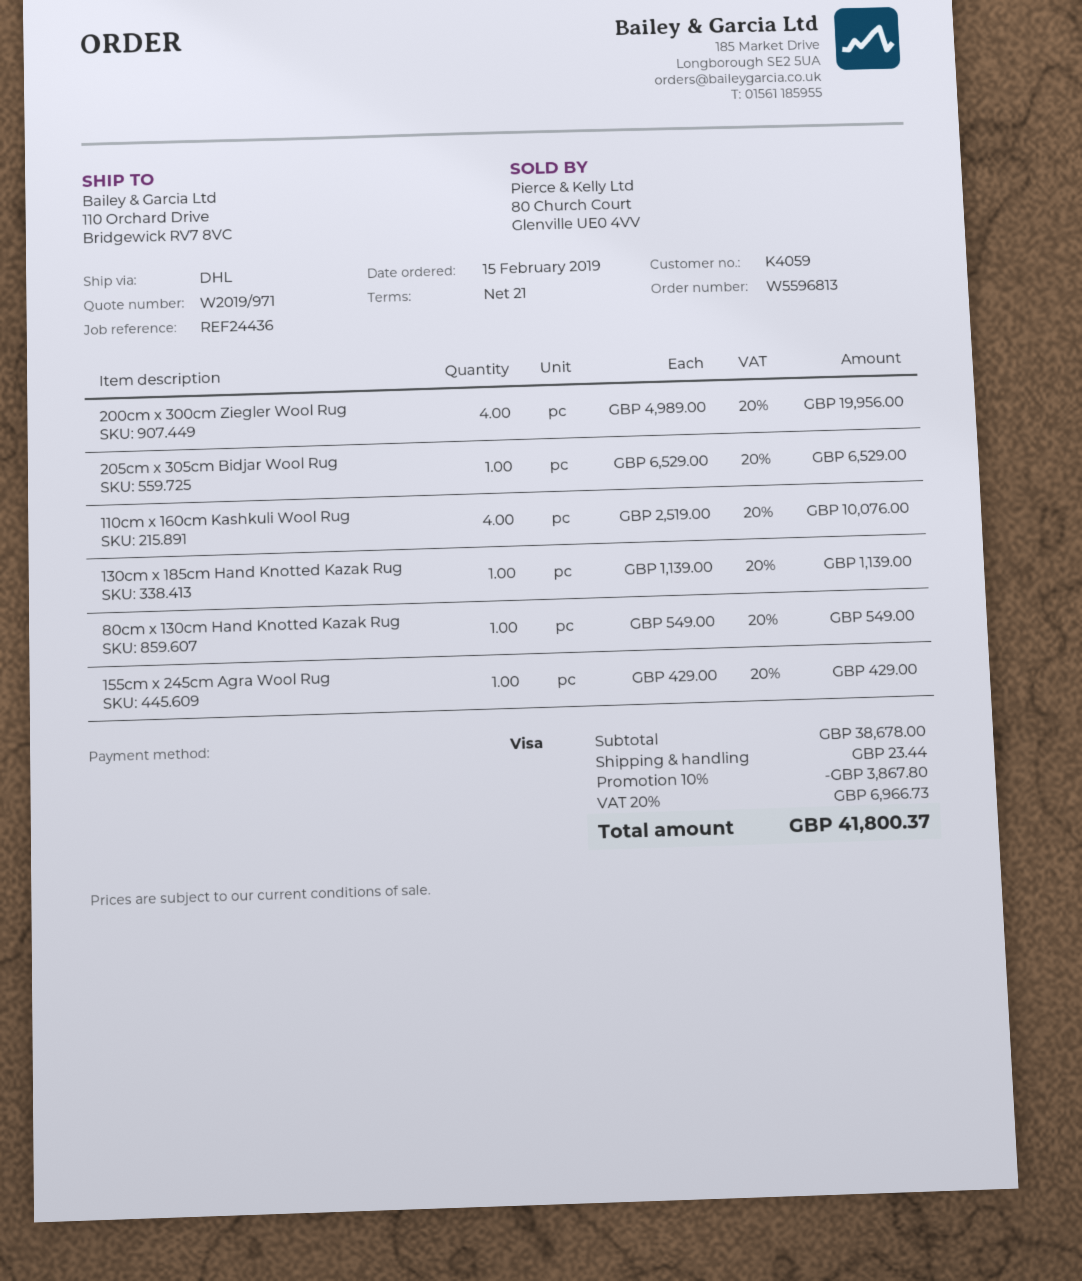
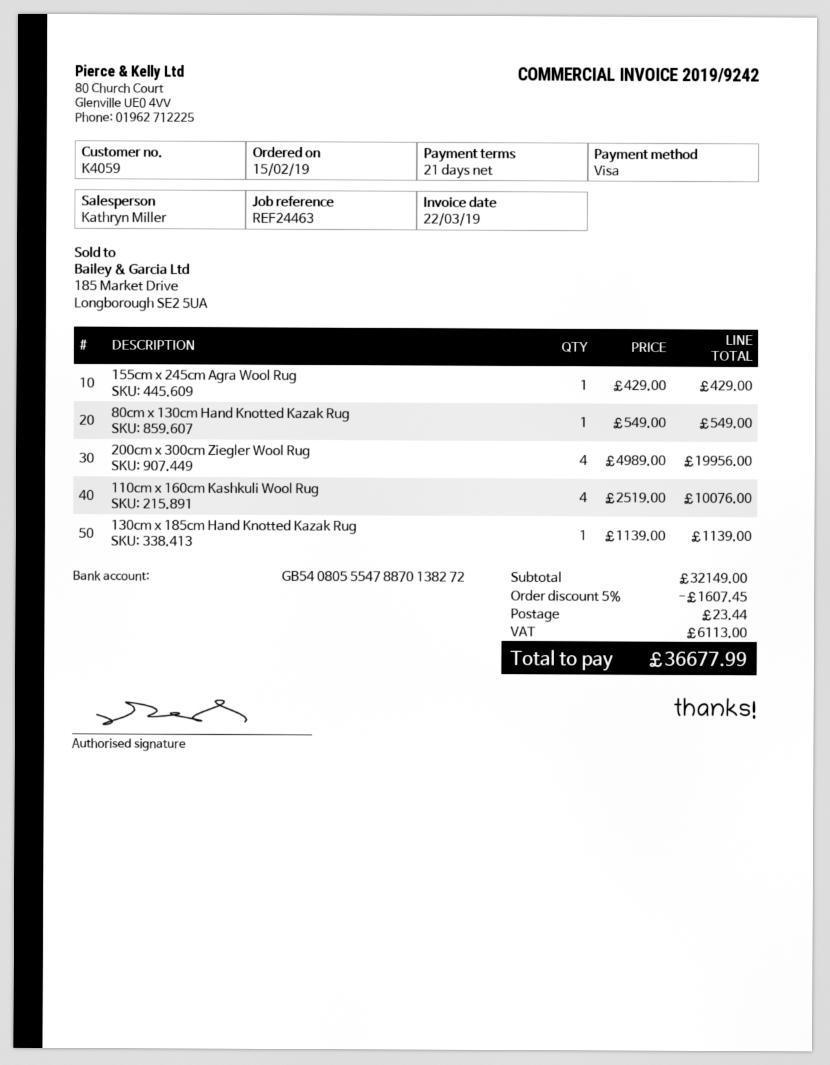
reference: REF24436 -> REF24463
205cm x 305cm Bidjar Wool Rug: 1 x 6529.00 = 6529.00 -> none
subtotal: 38678.00 -> 32149.00
discount: 10% = 3867.80 -> 5% = 1607.45
tax: 6966.73 -> 6113.00
total: 41800.37 -> 36677.99

